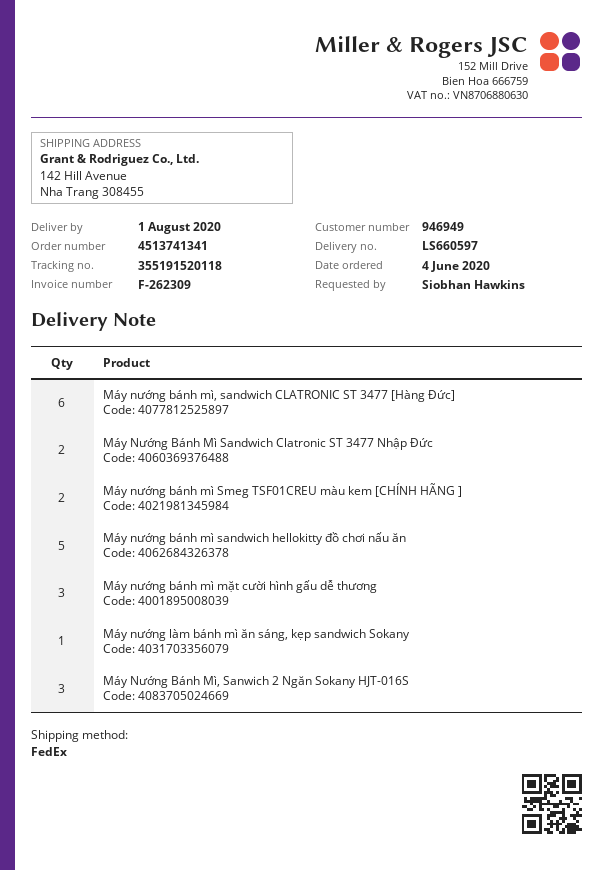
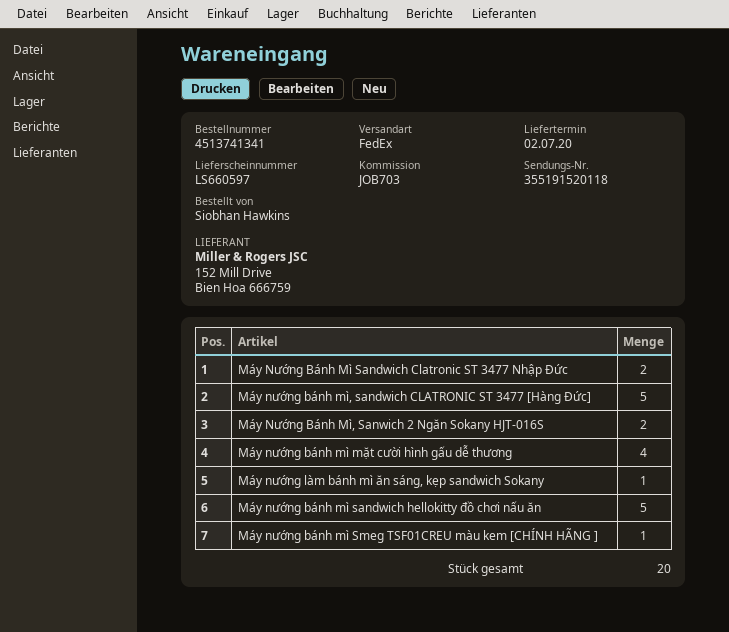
delivery date: 2020-08-01 -> 2020-07-02
Máy nướng bánh mì, sandwich CLATRONIC ST 3477 [Hàng Đức]: 6 -> 5
Máy nướng bánh mì Smeg TSF01CREU màu kem [CHÍNH HÃNG ]: 2 -> 1
Máy nướng bánh mì mặt cười hình gấu dễ thương: 3 -> 4
Máy Nướng Bánh Mì, Sanwich 2 Ngăn Sokany HJT-016S: 3 -> 2

